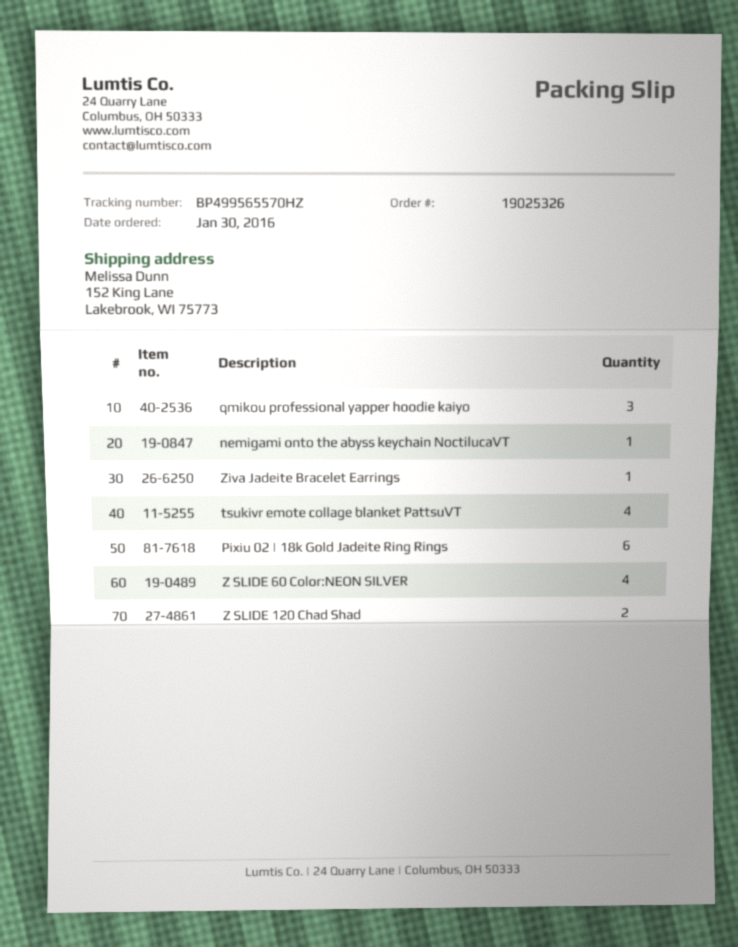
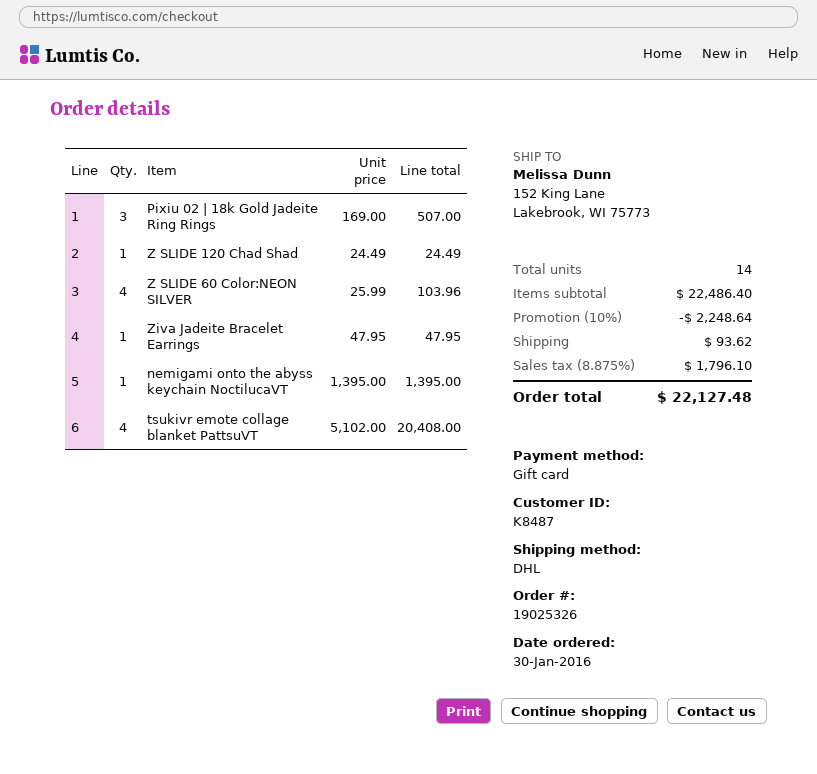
qmikou professional yapper hoodie kaiyo: 3 -> none
Pixiu 02 | 18k Gold Jadeite Ring Rings: 6 -> 3
Z SLIDE 120 Chad Shad: 2 -> 1

